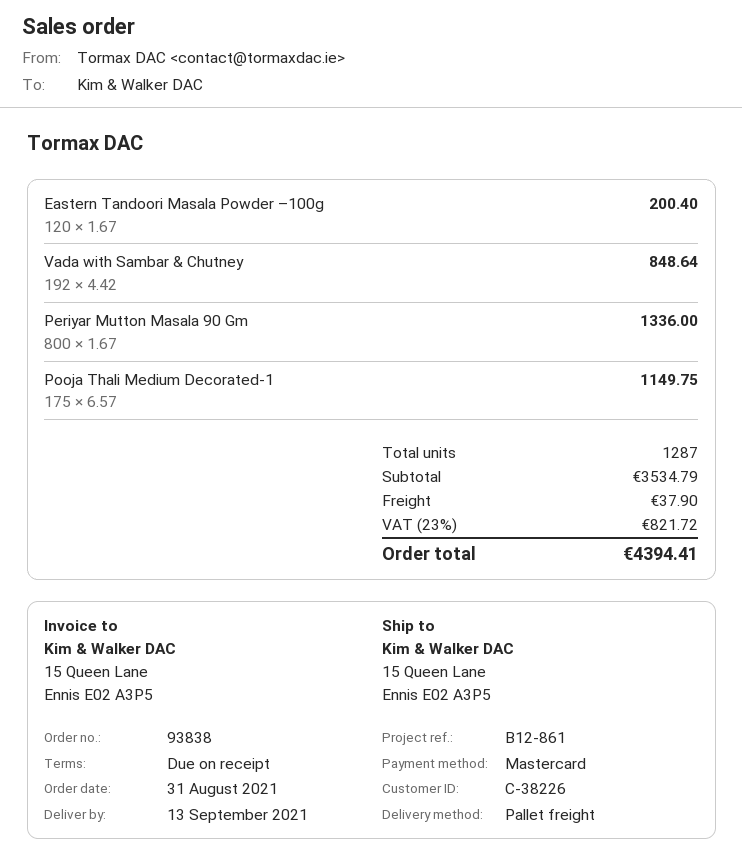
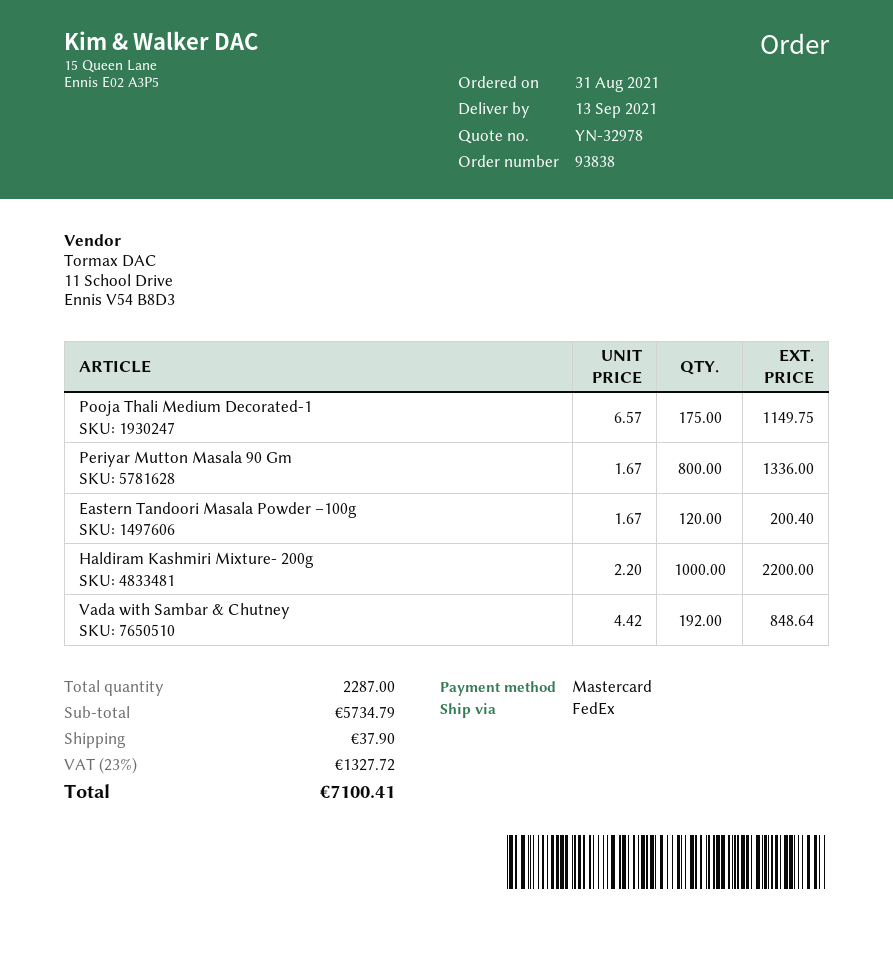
shipping method: pallet freight -> FedEx
Haldiram Kashmiri Mixture- 200g: none -> 1000 x 2.20 = 2200.00
total quantity: 1287 -> 2287
subtotal: 3534.79 -> 5734.79
tax: 23% = 821.72 -> 23% = 1327.72
total: 4394.41 -> 7100.41

